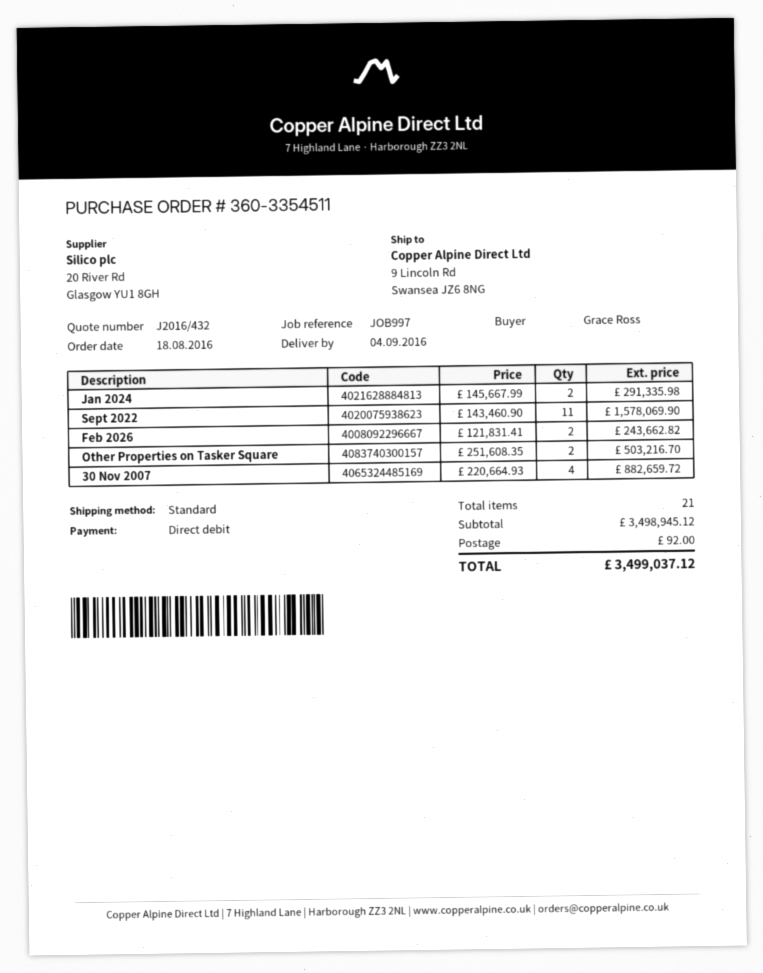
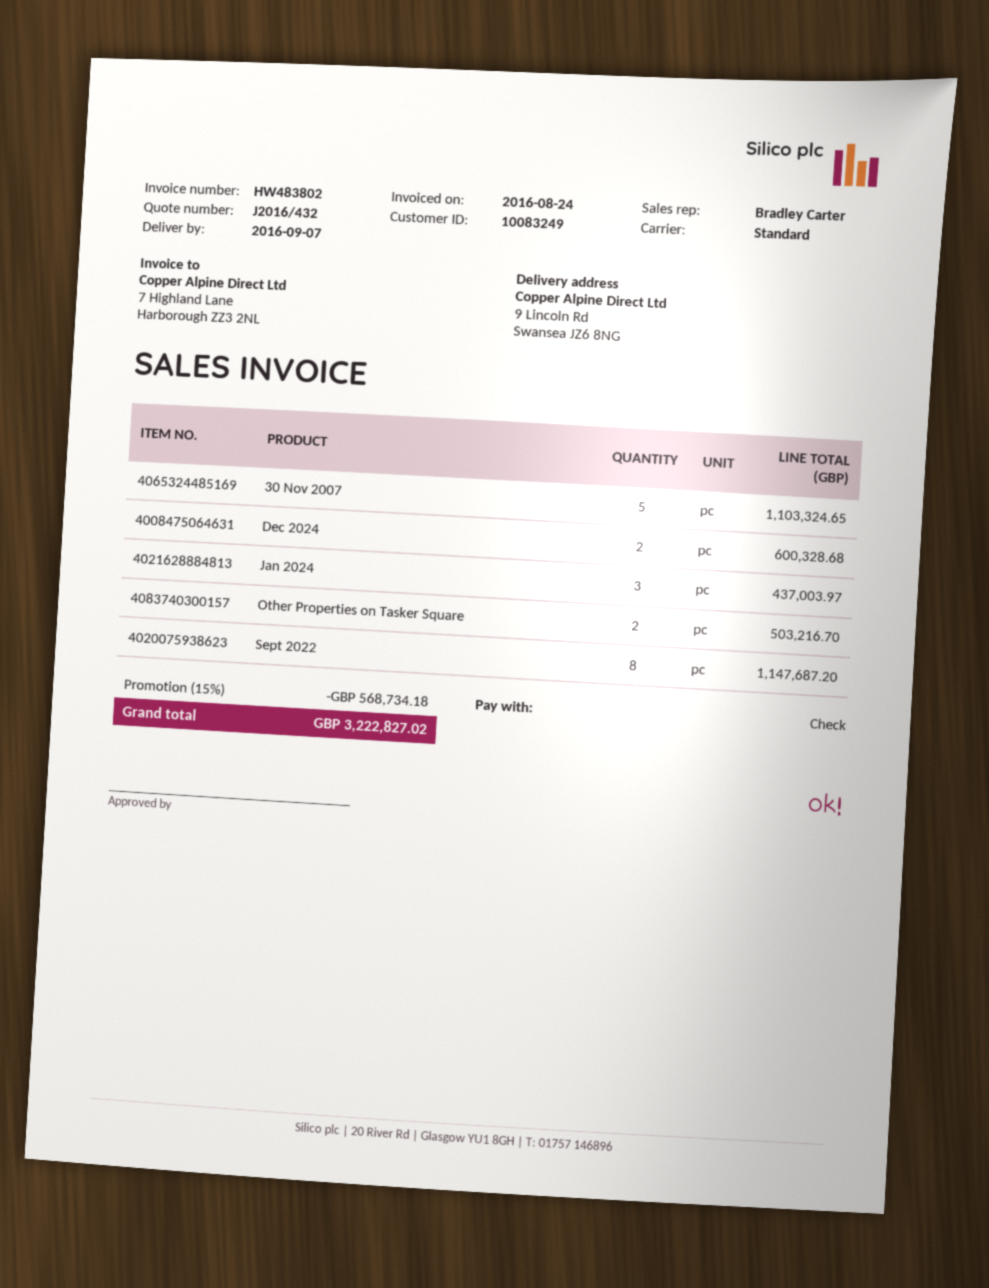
delivery date: 2016-09-04 -> 2016-09-07
payment method: direct debit -> cheque
Jan 2024: 2 for 291335.98 -> 3 for 437003.97
Sept 2022: 11 for 1578069.90 -> 8 for 1147687.20
Feb 2026: 2 for 243662.82 -> none
30 Nov 2007: 4 for 882659.72 -> 5 for 1103324.65
Dec 2024: none -> 2 for 600328.68
discount: none -> 15% = 568734.18
shipping: 92.00 -> none
total: 3499037.12 -> 3222827.02

